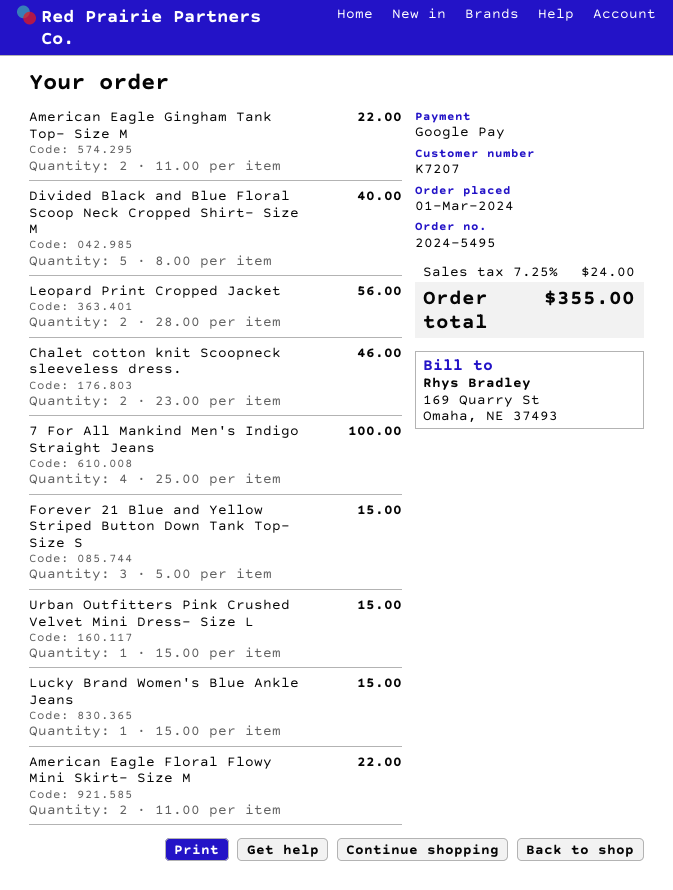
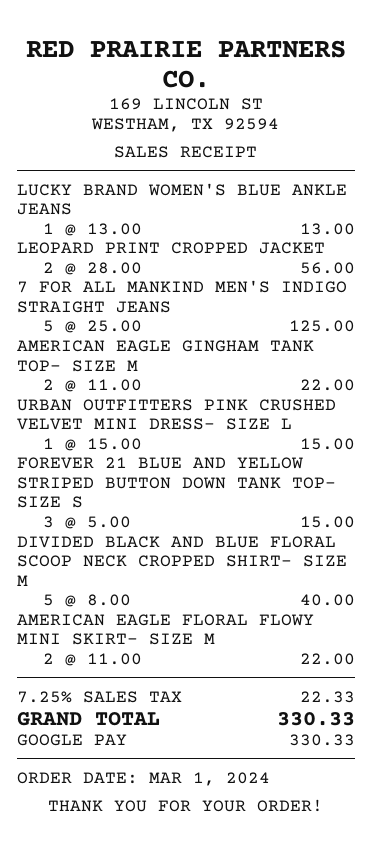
Chalet cotton knit Scoopneck sleeveless dress.: 2 x 23.00 = 46.00 -> none
7 For All Mankind Men's Indigo Straight Jeans: 4 x 25.00 = 100.00 -> 5 x 25.00 = 125.00
Lucky Brand Women's Blue Ankle Jeans: 1 x 15.00 = 15.00 -> 1 x 13.00 = 13.00
tax: 7.25% = 24.00 -> 7.25% = 22.33
total: 355.00 -> 330.33

